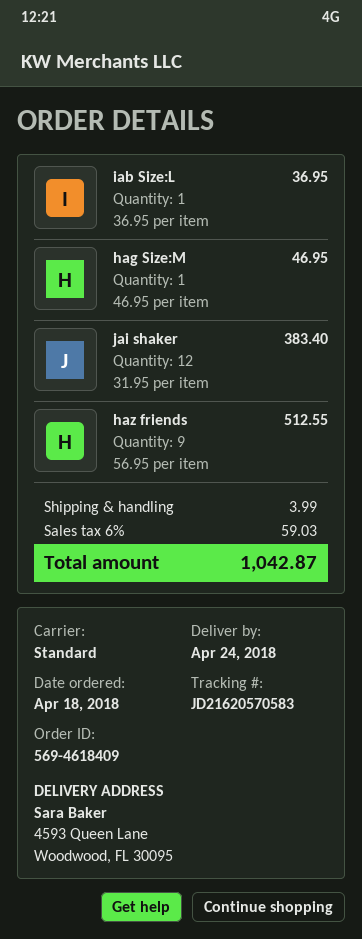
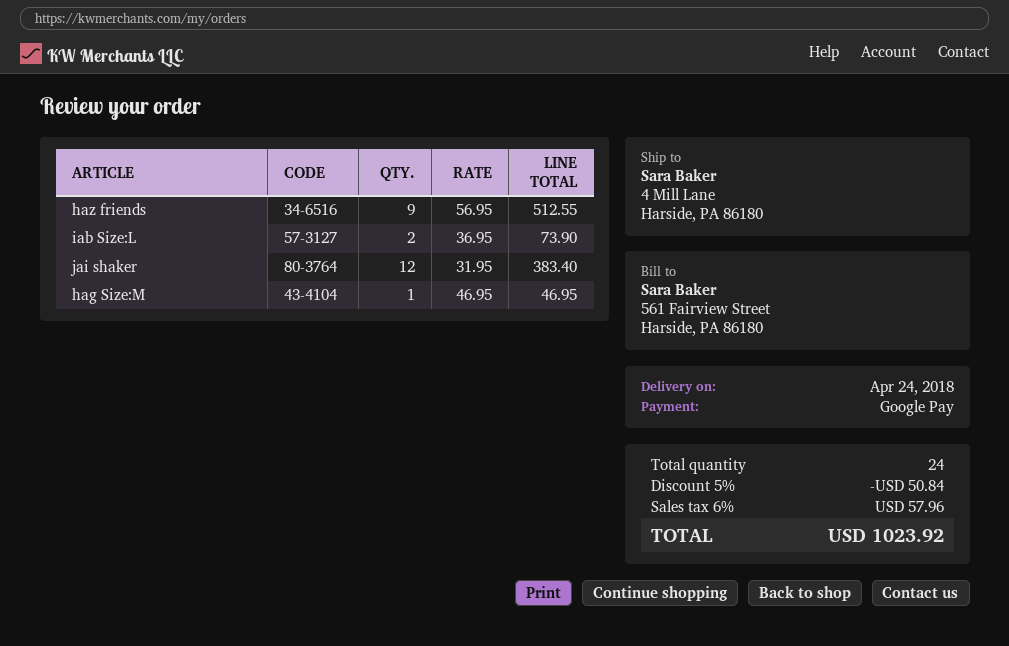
ship to: 4593 Queen Lane, Woodwood, FL 30095 -> 4 Mill Lane, Harside, PA 86180
iab Size:L: 1 x 36.95 = 36.95 -> 2 x 36.95 = 73.90
discount: none -> 5% = 50.84
shipping: 3.99 -> none
tax: 6% = 59.03 -> 6% = 57.96
total: 1042.87 -> 1023.92

